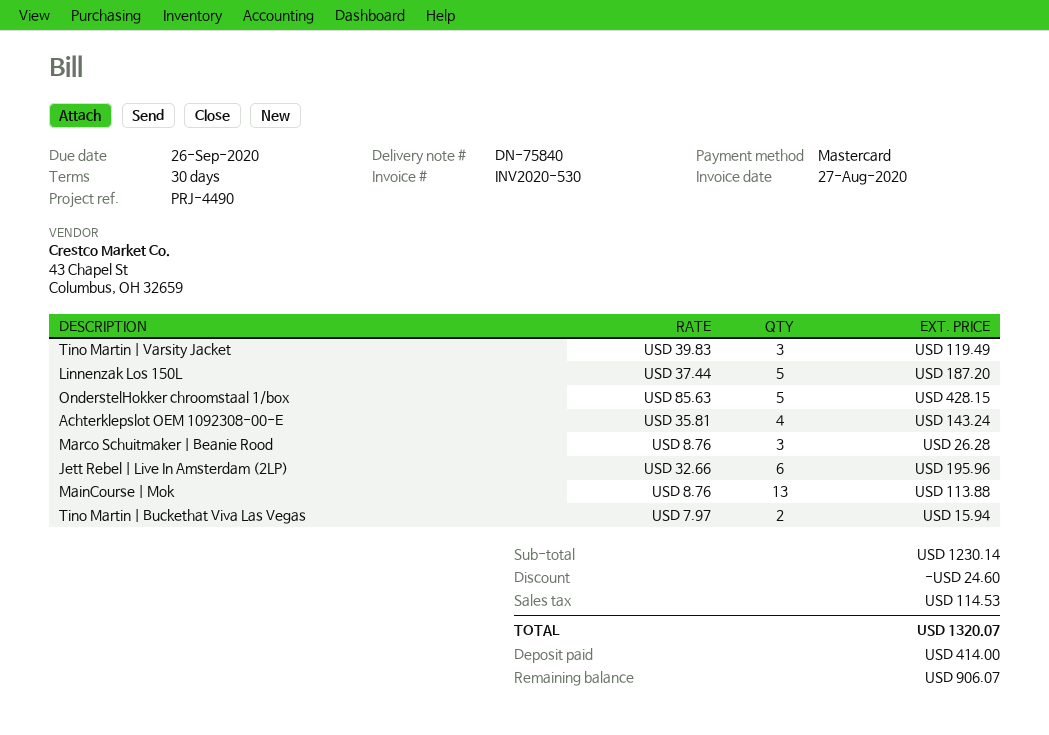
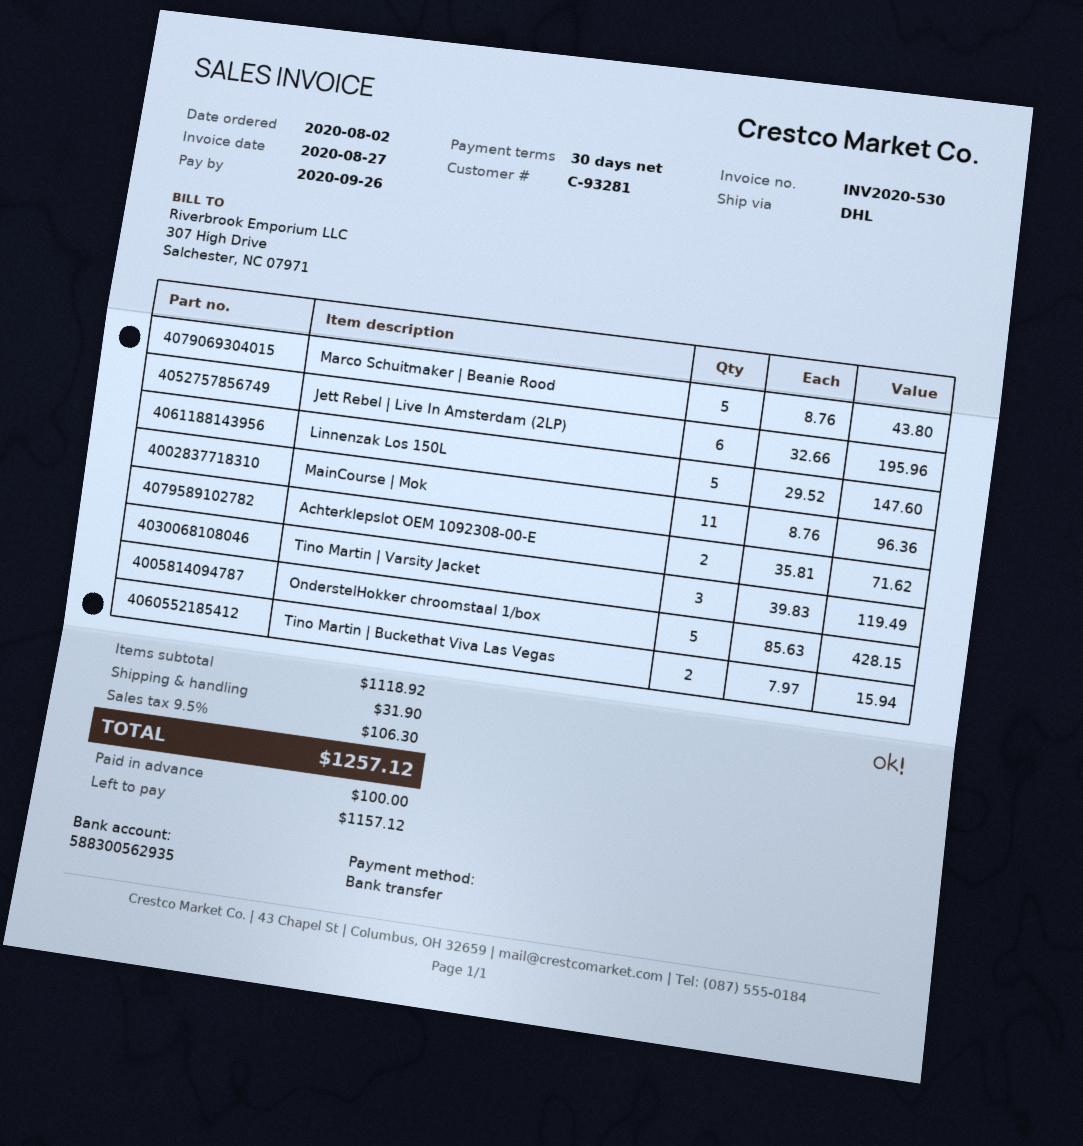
payment method: Mastercard -> bank transfer
Linnenzak Los 150L: 5 x 37.44 = 187.20 -> 5 x 29.52 = 147.60
Achterklepslot OEM 1092308-00-E: 4 x 35.81 = 143.24 -> 2 x 35.81 = 71.62
Marco Schuitmaker | Beanie Rood: 3 x 8.76 = 26.28 -> 5 x 8.76 = 43.80
MainCourse | Mok: 13 x 8.76 = 113.88 -> 11 x 8.76 = 96.36
subtotal: 1230.14 -> 1118.92
discount: 24.60 -> none
shipping: none -> 31.90
tax: 114.53 -> 106.30
total: 1320.07 -> 1257.12
deposit: 414.00 -> 100.00
balance: 906.07 -> 1157.12

